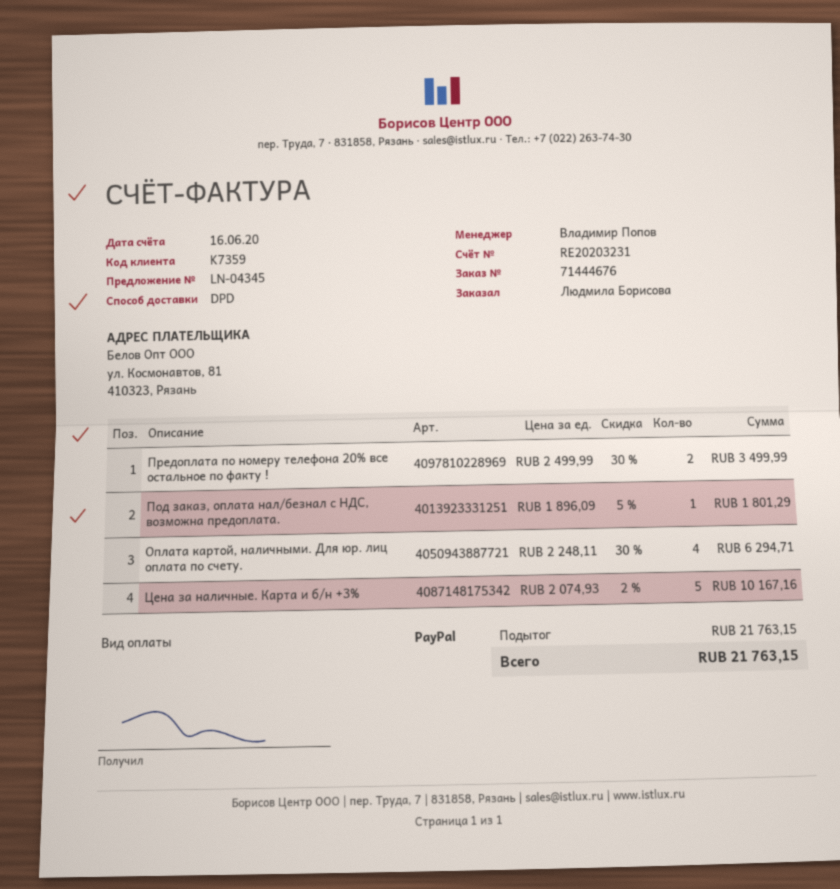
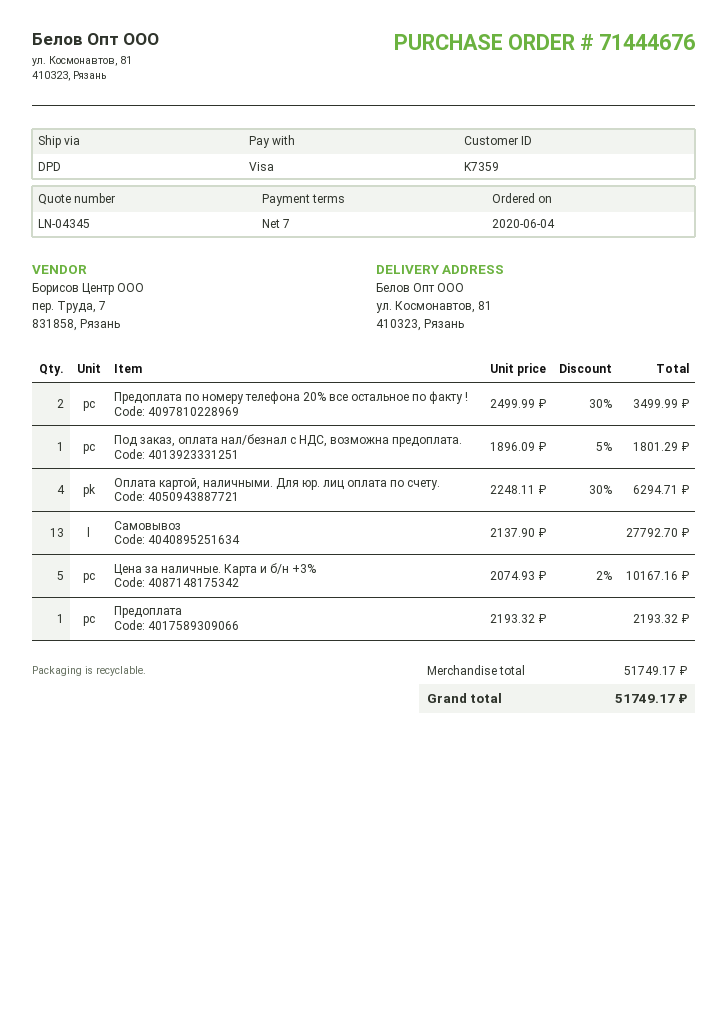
payment method: PayPal -> Visa
Самовывоз: none -> 13 x 2137.90 = 27792.70
Предоплата: none -> 1 x 2193.32 = 2193.32
subtotal: 21763.15 -> 51749.17
total: 21763.15 -> 51749.17

